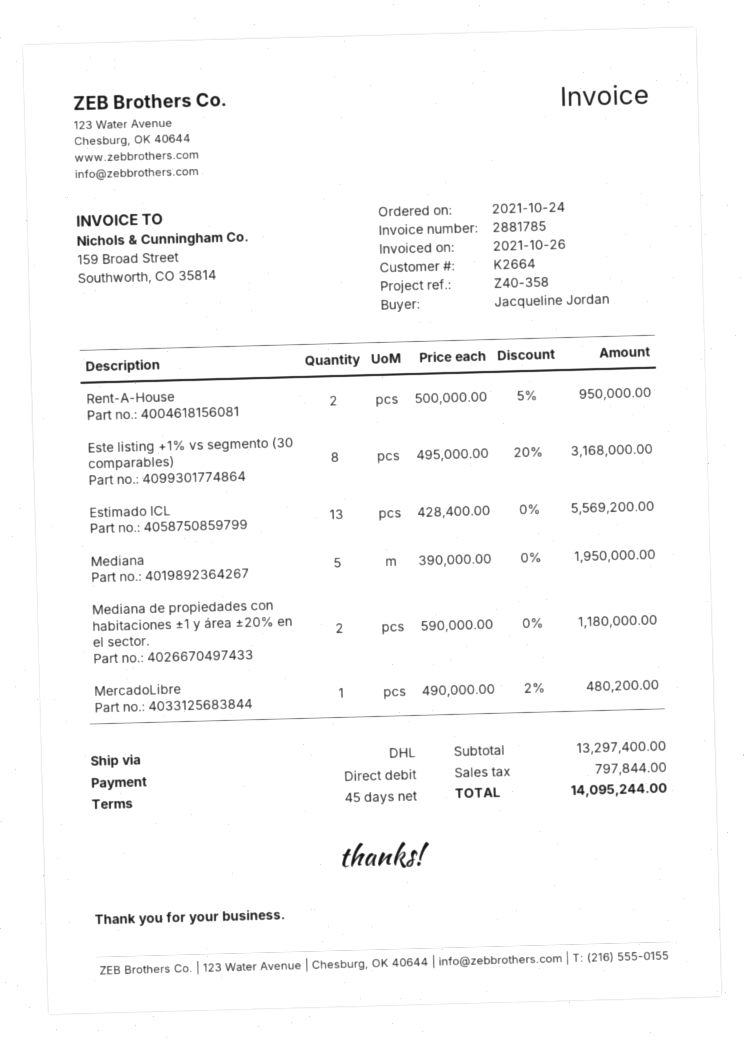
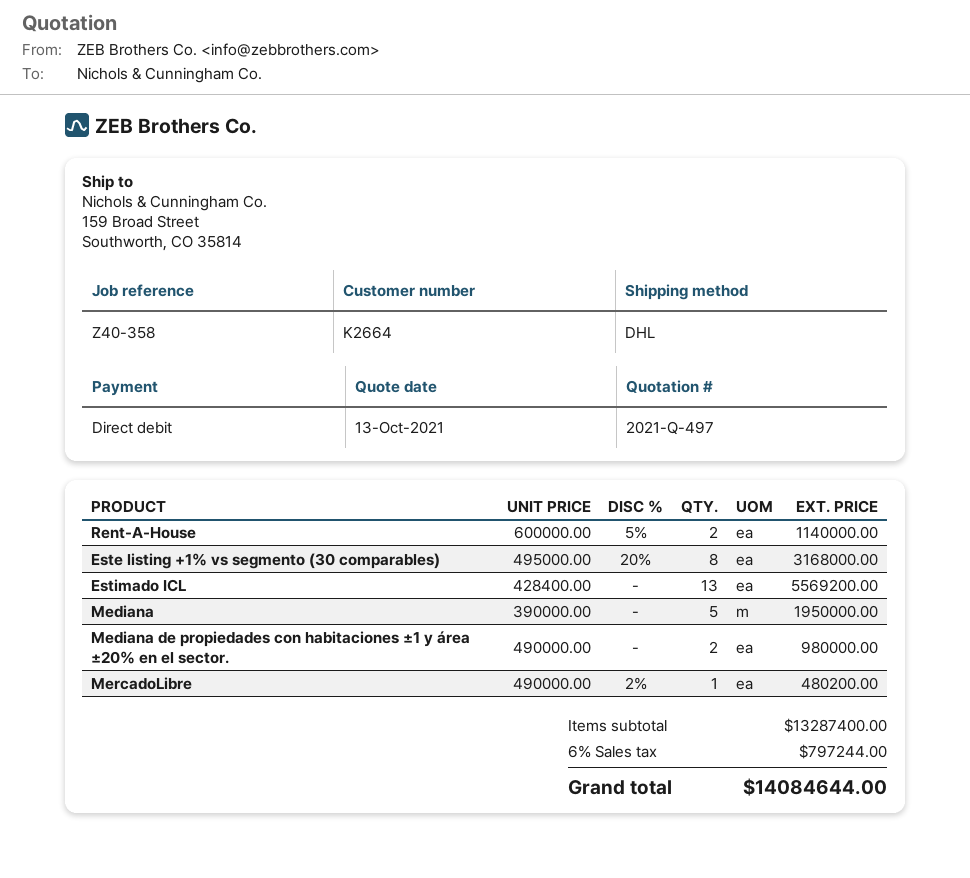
Rent-A-House: 2 x 500000.00 - 5% = 950000.00 -> 2 x 600000.00 - 5% = 1140000.00
Mediana de propiedades con habitaciones ±1 y área ±20% en el sector.: 2 x 590000.00 = 1180000.00 -> 2 x 490000.00 = 980000.00
subtotal: 13297400.00 -> 13287400.00
tax: 797844.00 -> 797244.00
total: 14095244.00 -> 14084644.00

